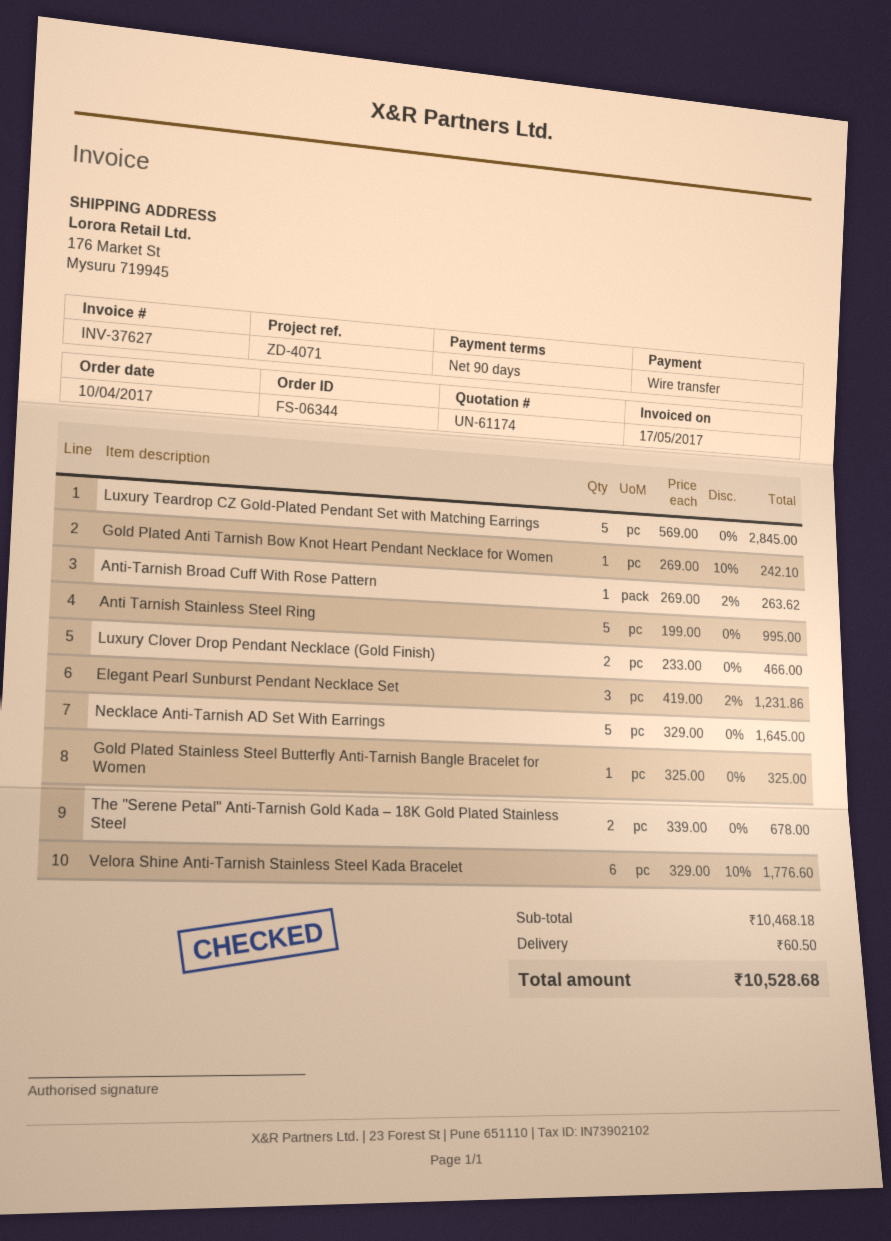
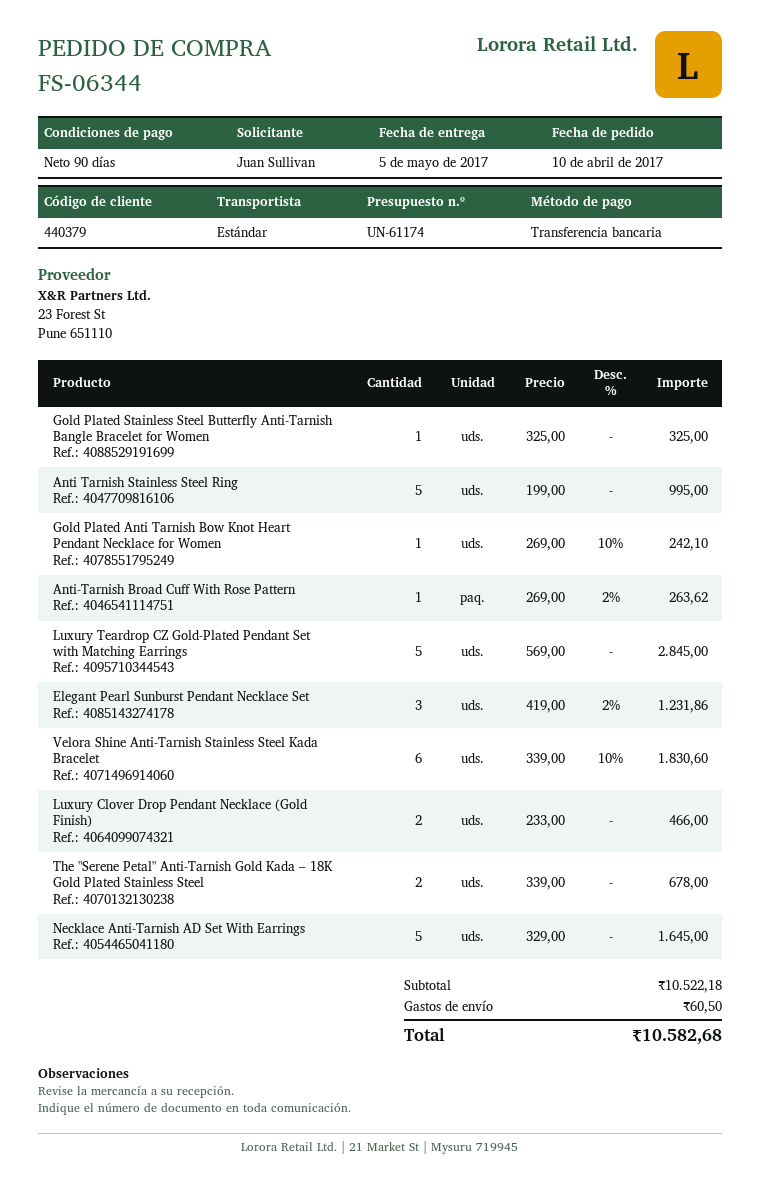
Velora Shine Anti-Tarnish Stainless Steel Kada Bracelet: 6 x 329.00 - 10% = 1776.60 -> 6 x 339.00 - 10% = 1830.60
subtotal: 10468.18 -> 10522.18
total: 10528.68 -> 10582.68

